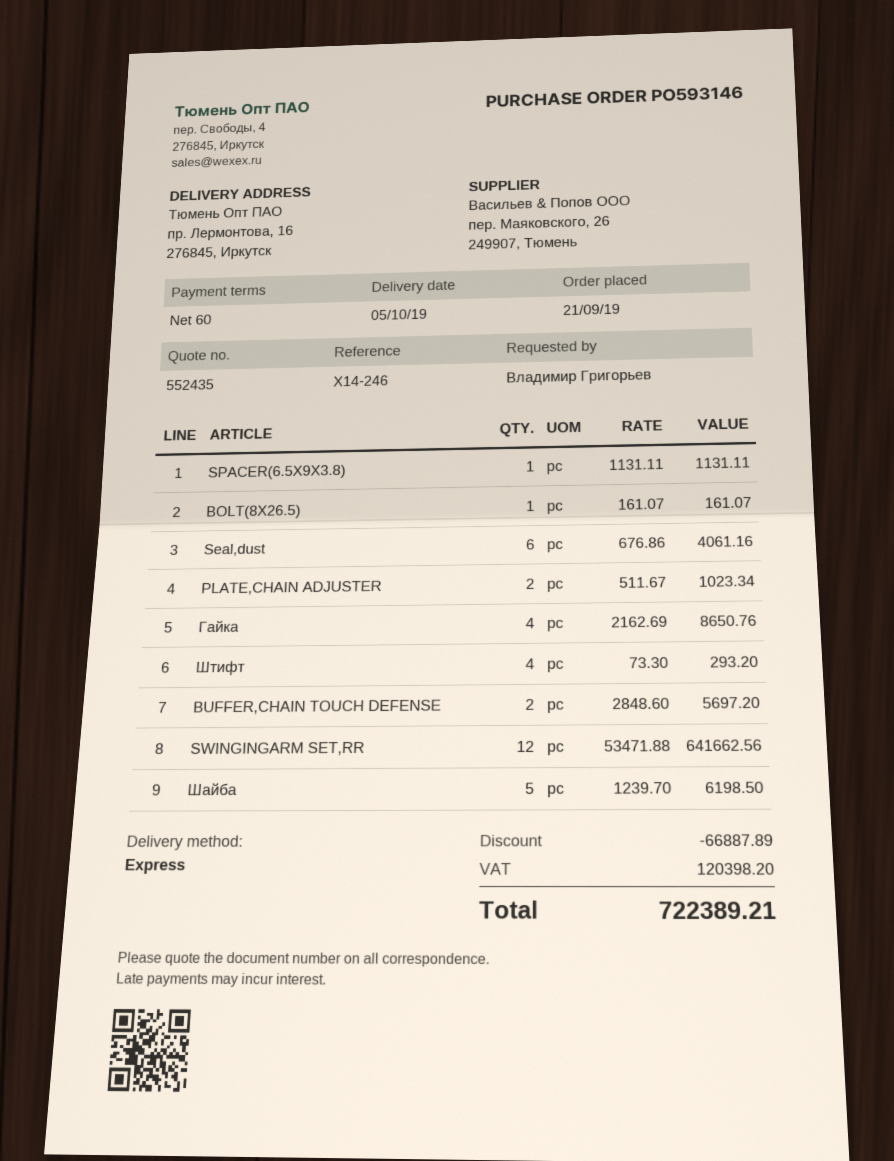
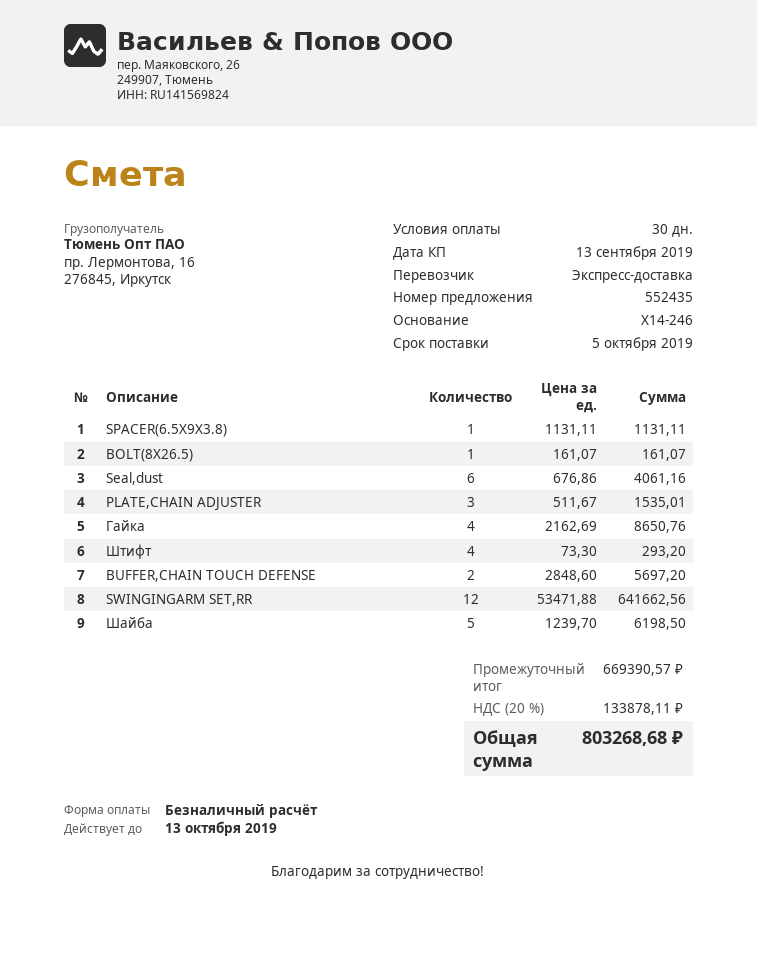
payment terms: 60 days -> 30 days
PLATE,CHAIN ADJUSTER: 2 x 511.67 = 1023.34 -> 3 x 511.67 = 1535.01
discount: 66887.89 -> none
tax: 120398.20 -> 133878.11
total: 722389.21 -> 803268.68

